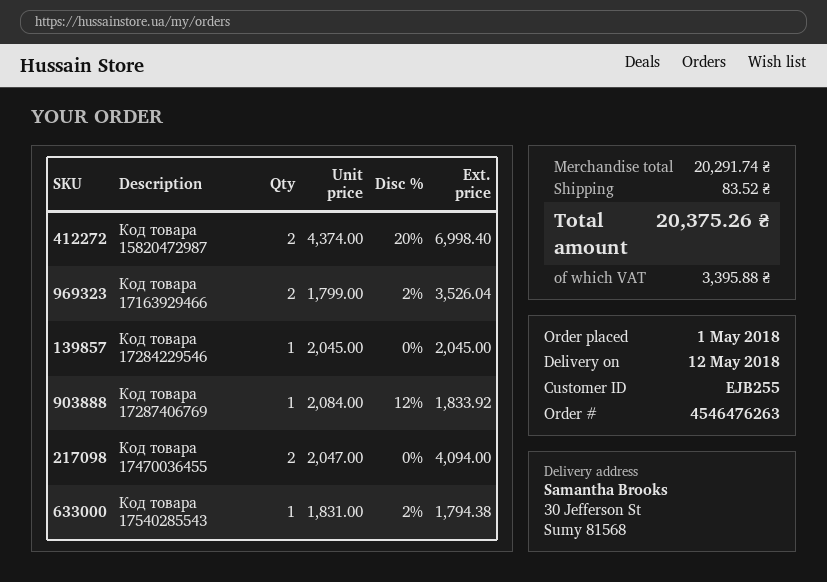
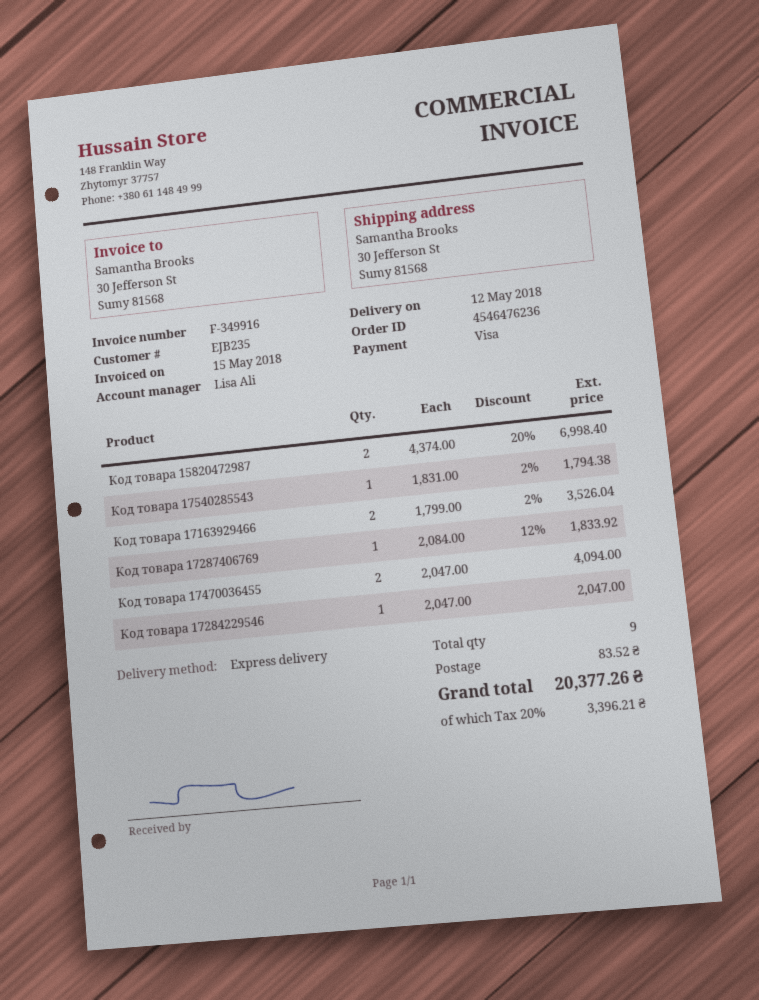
order number: 4546476263 -> 4546476236
customer number: EJB255 -> EJB235
Код товара 17284229546: 1 x 2045.00 = 2045.00 -> 1 x 2047.00 = 2047.00
tax: 3395.88 -> 3396.21
total: 20375.26 -> 20377.26

